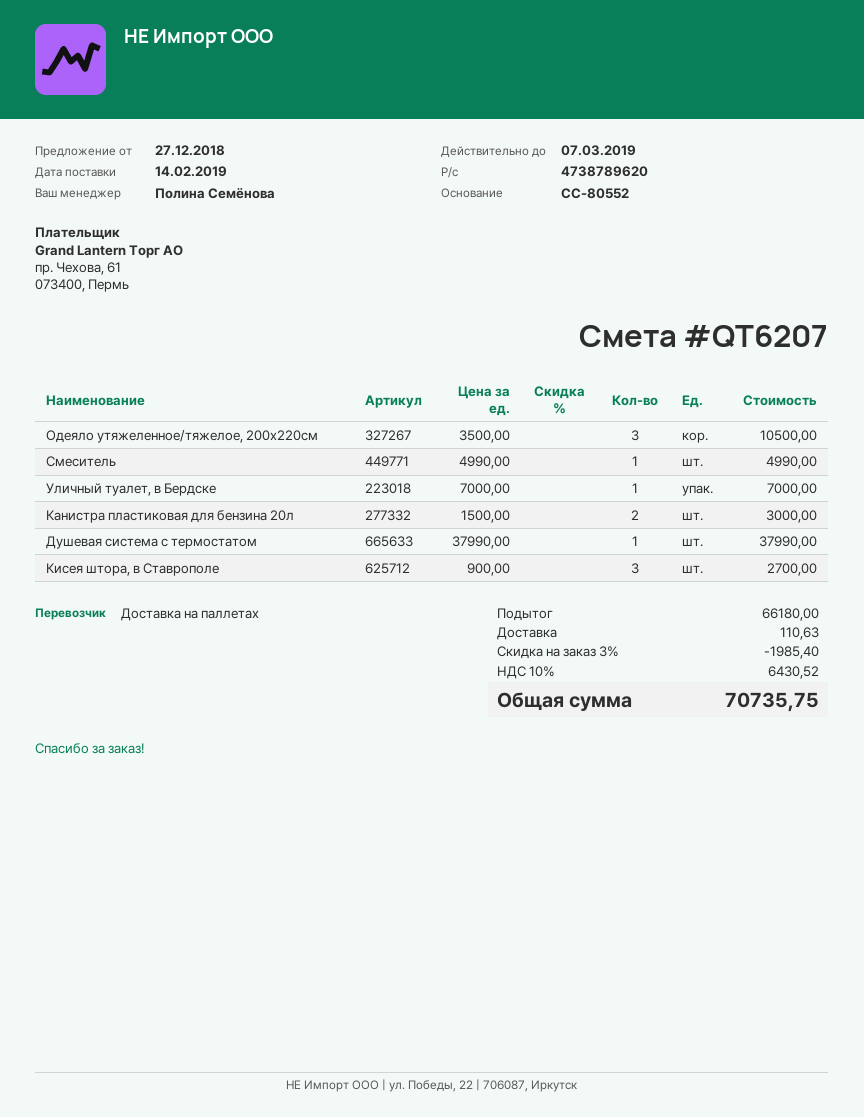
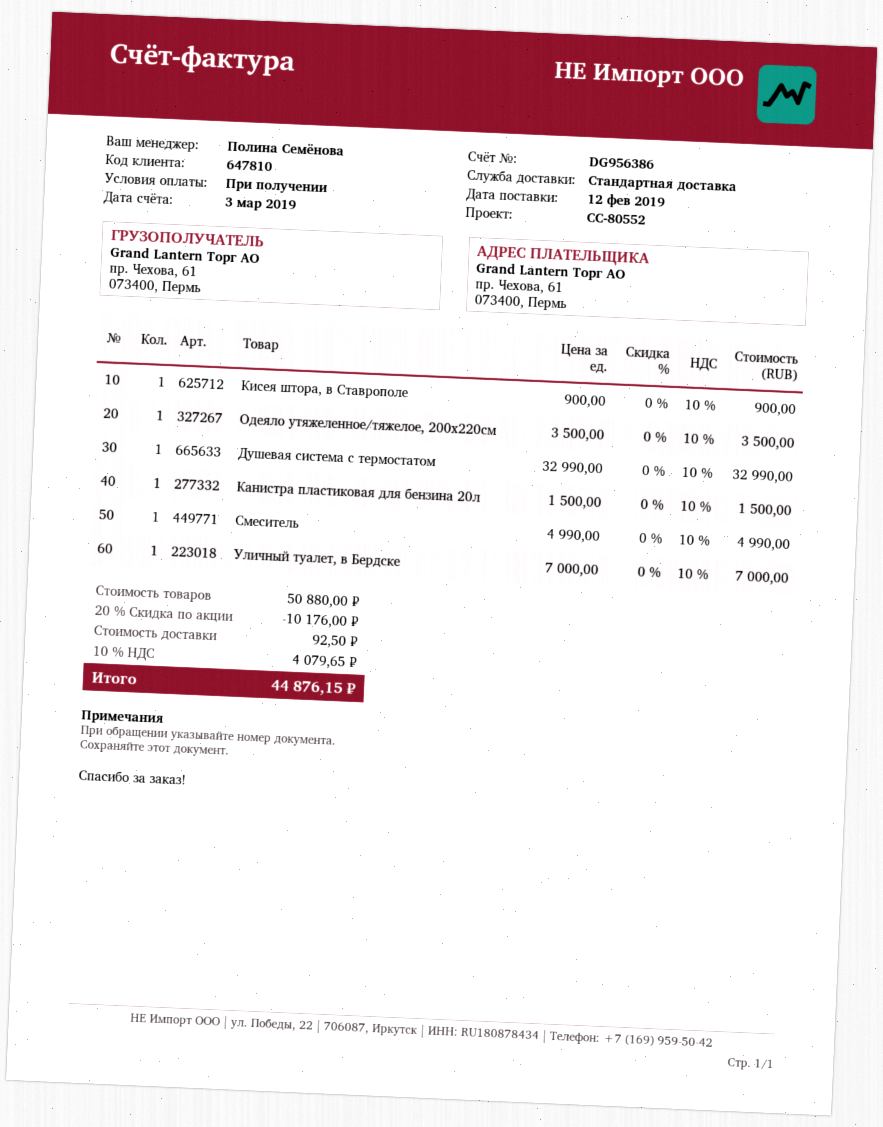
delivery date: 2019-02-14 -> 2019-02-12
shipping method: pallet freight -> standard
Одеяло утяжеленное/тяжелое, 200х220см: 3 x 3500.00 = 10500.00 -> 1 x 3500.00 = 3500.00
Канистра пластиковая для бензина 20л: 2 x 1500.00 = 3000.00 -> 1 x 1500.00 = 1500.00
Душевая система с термостатом: 1 x 37990.00 = 37990.00 -> 1 x 32990.00 = 32990.00
Кисея штора, в Ставрополе: 3 x 900.00 = 2700.00 -> 1 x 900.00 = 900.00
subtotal: 66180.00 -> 50880.00
discount: 3% = 1985.40 -> 20% = 10176.00
shipping: 110.63 -> 92.50
tax: 10% = 6430.52 -> 10% = 4079.65
total: 70735.75 -> 44876.15

